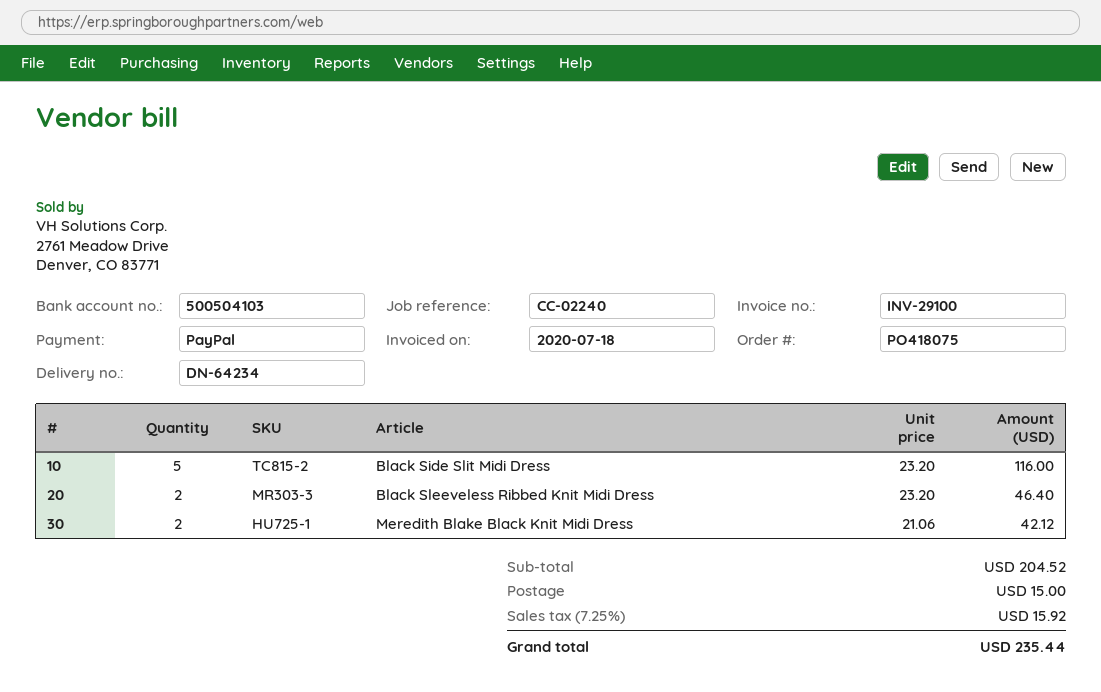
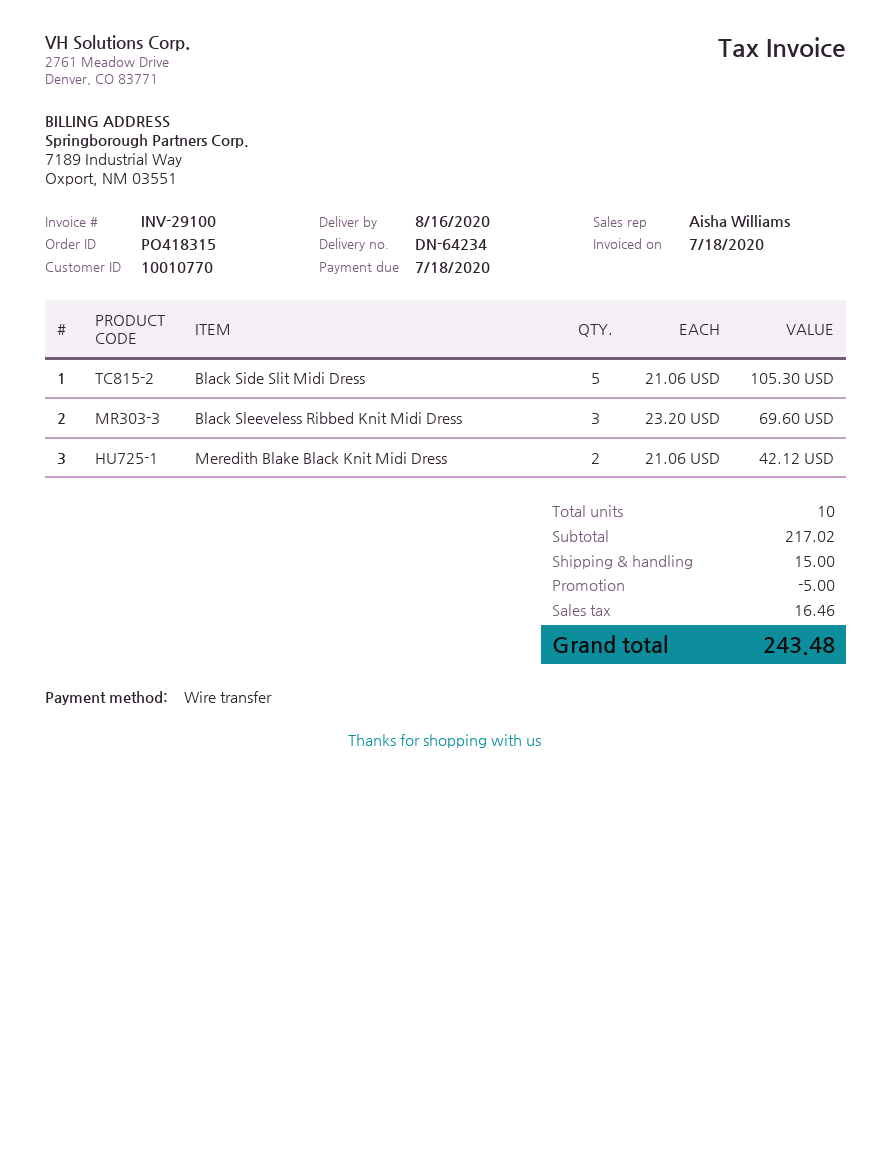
order number: PO418075 -> PO418315
payment method: PayPal -> bank transfer
Black Side Slit Midi Dress: 5 x 23.20 = 116.00 -> 5 x 21.06 = 105.30
Black Sleeveless Ribbed Knit Midi Dress: 2 x 23.20 = 46.40 -> 3 x 23.20 = 69.60
subtotal: 204.52 -> 217.02
discount: none -> 5.00
tax: 15.92 -> 16.46
total: 235.44 -> 243.48

